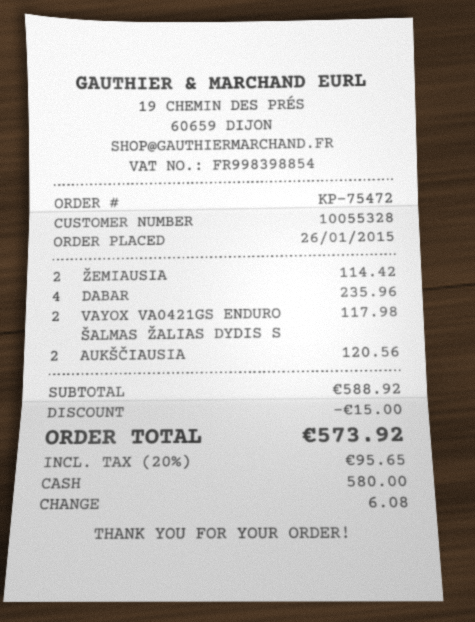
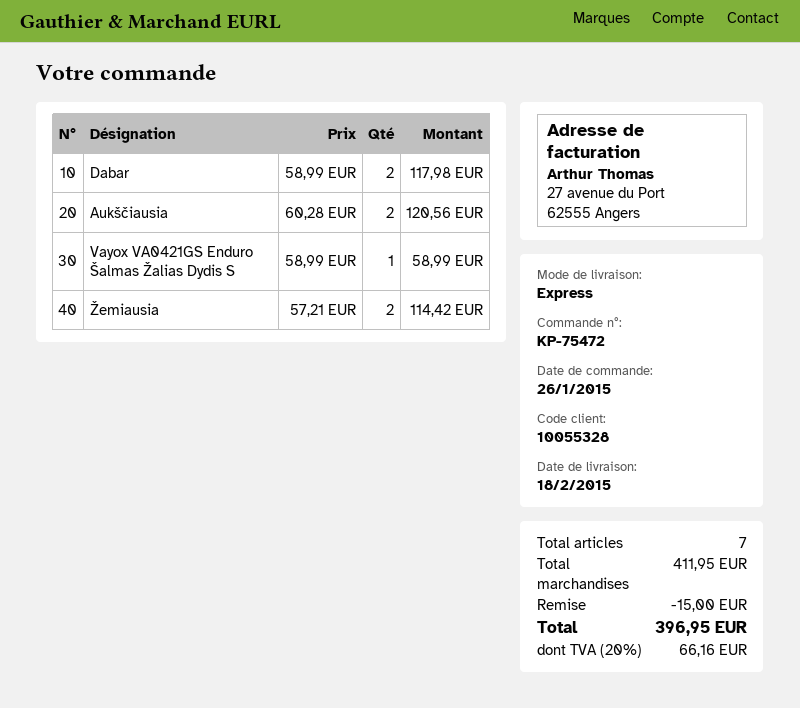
DABAR: 4 for 235.96 -> 2 for 117.98
VAYOX VA0421GS ENDURO ŠALMAS ŽALIAS DYDIS S: 2 for 117.98 -> 1 for 58.99
subtotal: 588.92 -> 411.95
tax: 20% = 95.65 -> 20% = 66.16
total: 573.92 -> 396.95

